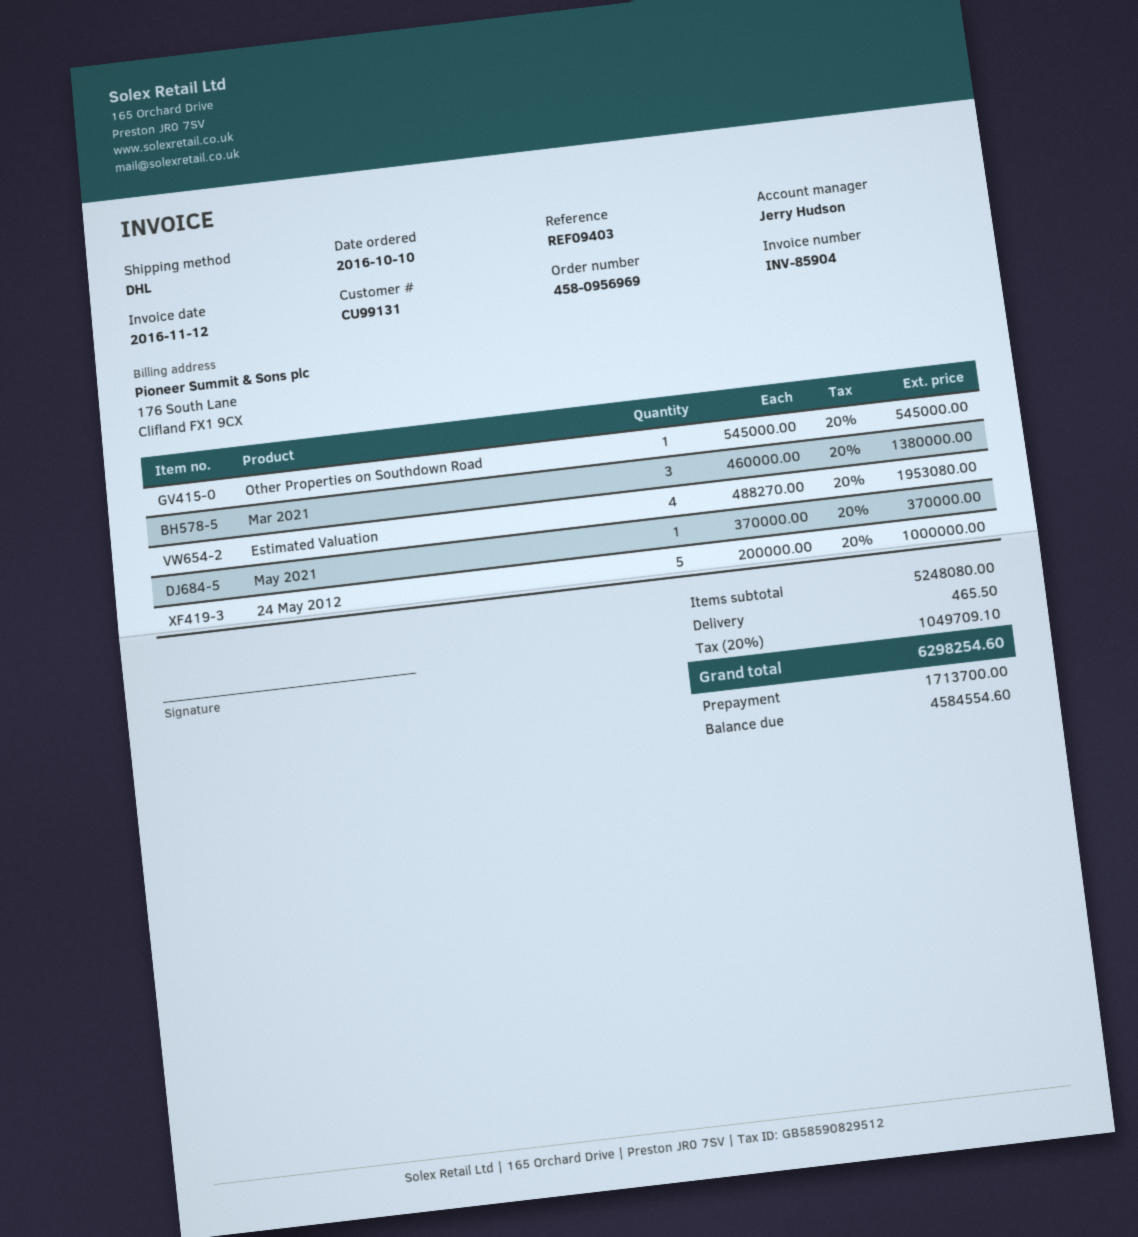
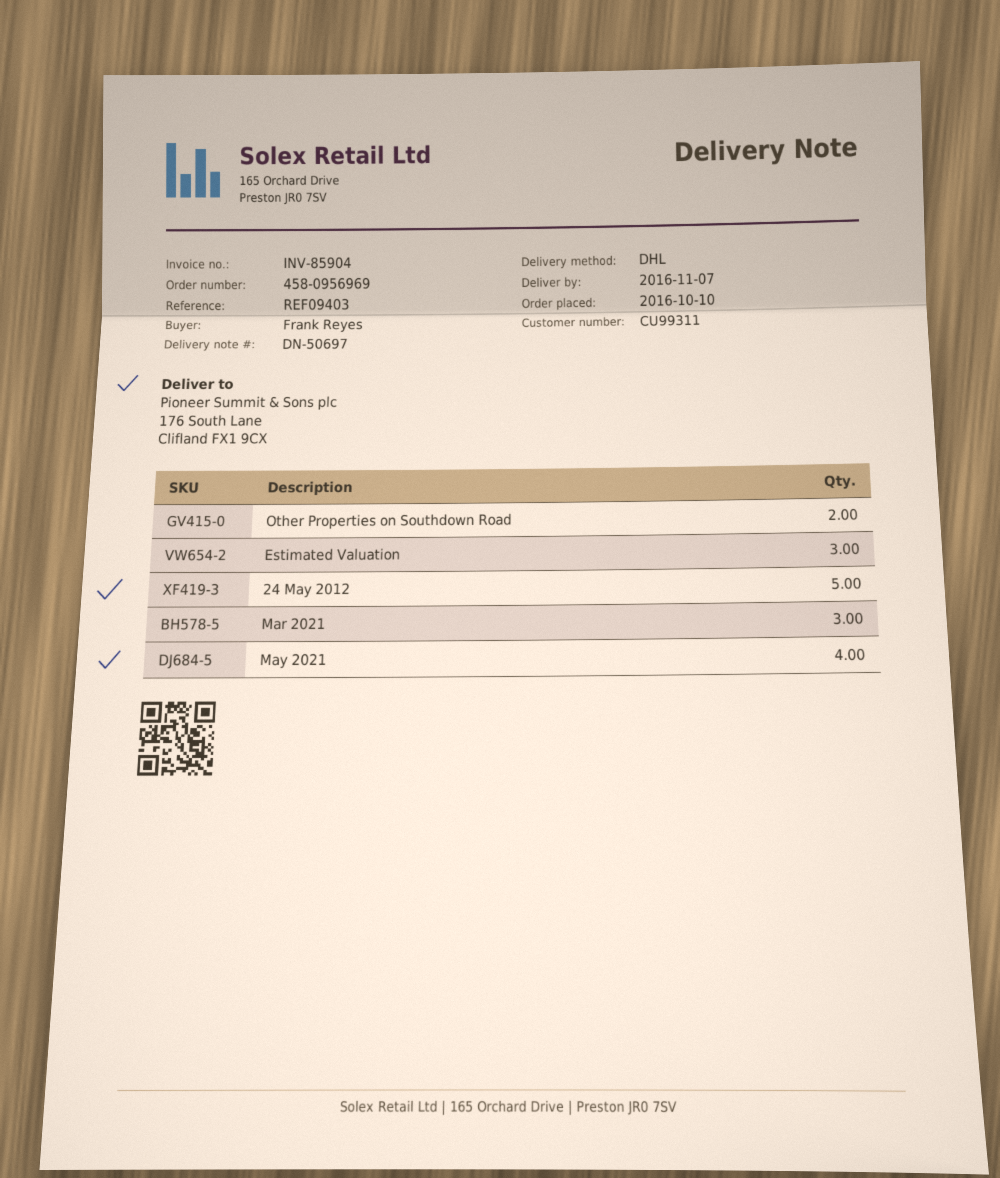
customer number: CU99131 -> CU99311
Other Properties on Southdown Road: 1 -> 2
Estimated Valuation: 4 -> 3
May 2021: 1 -> 4

